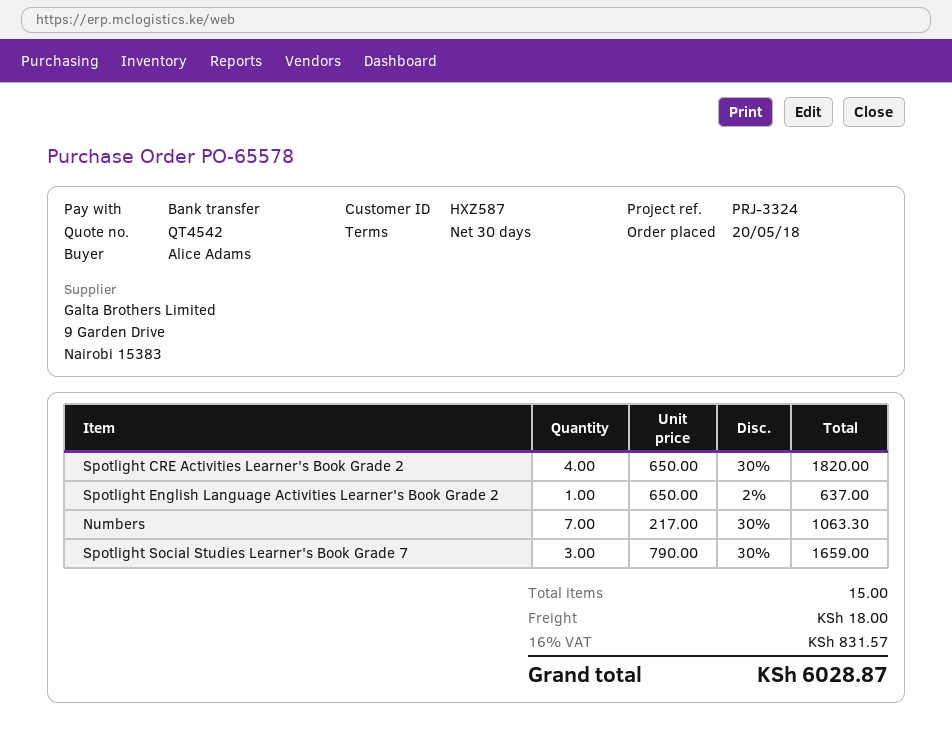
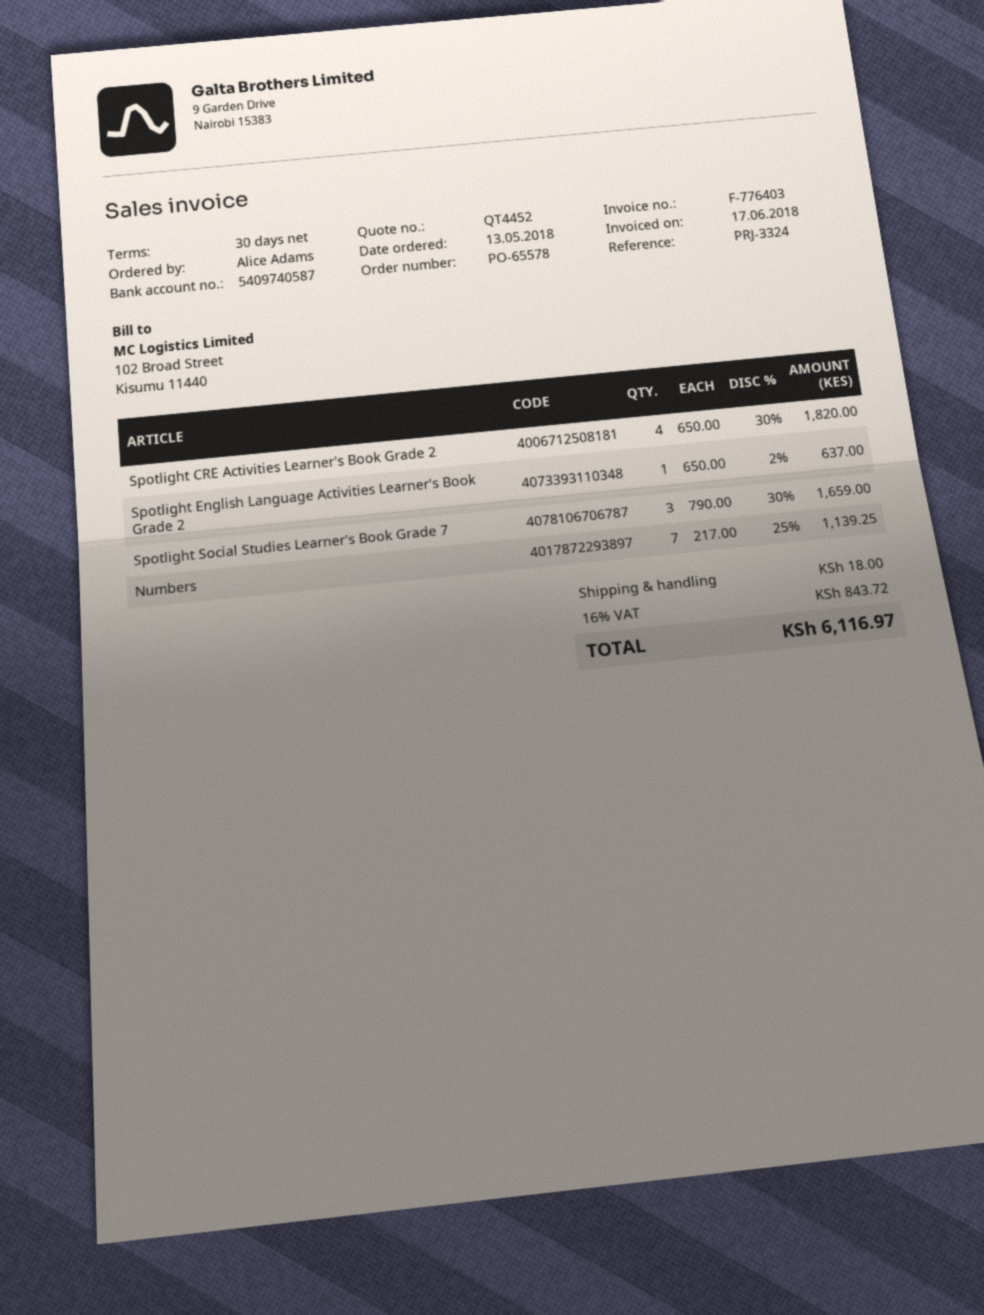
quote number: QT4542 -> QT4452
order date: 2018-05-20 -> 2018-05-13
Numbers: 7 x 217.00 - 30% = 1063.30 -> 7 x 217.00 - 25% = 1139.25
tax: 16% = 831.57 -> 16% = 843.72
total: 6028.87 -> 6116.97

